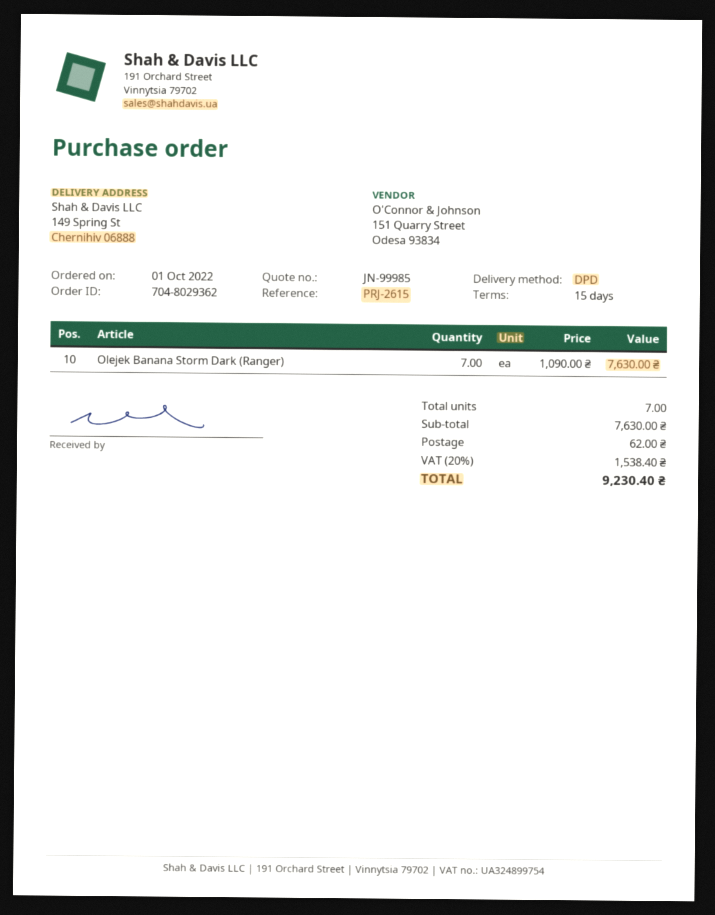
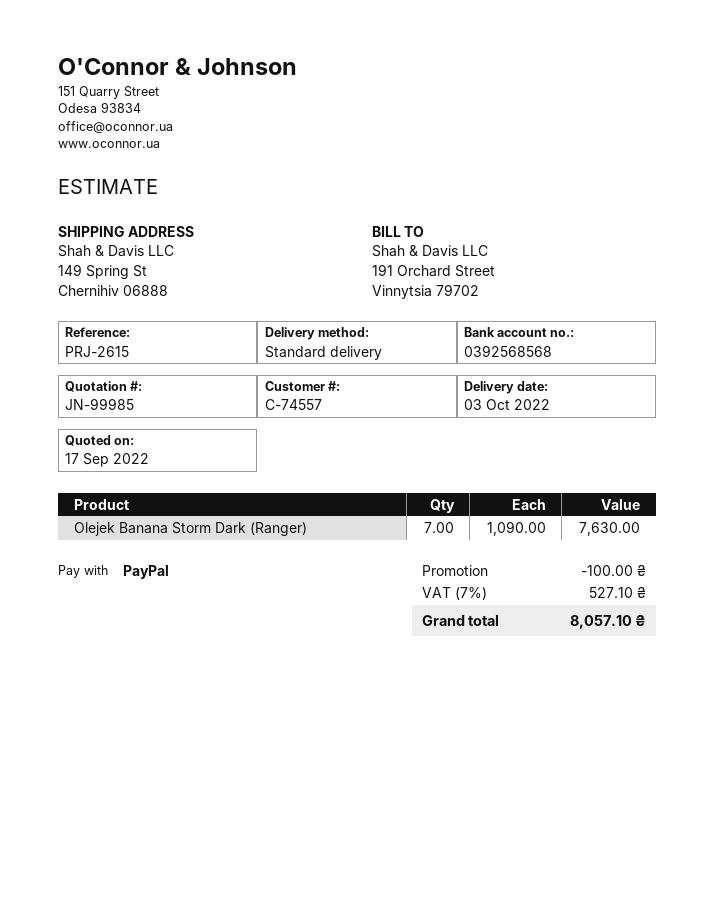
shipping method: DPD -> standard
discount: none -> 100.00
shipping: 62.00 -> none
tax: 20% = 1538.40 -> 7% = 527.10
total: 9230.40 -> 8057.10

